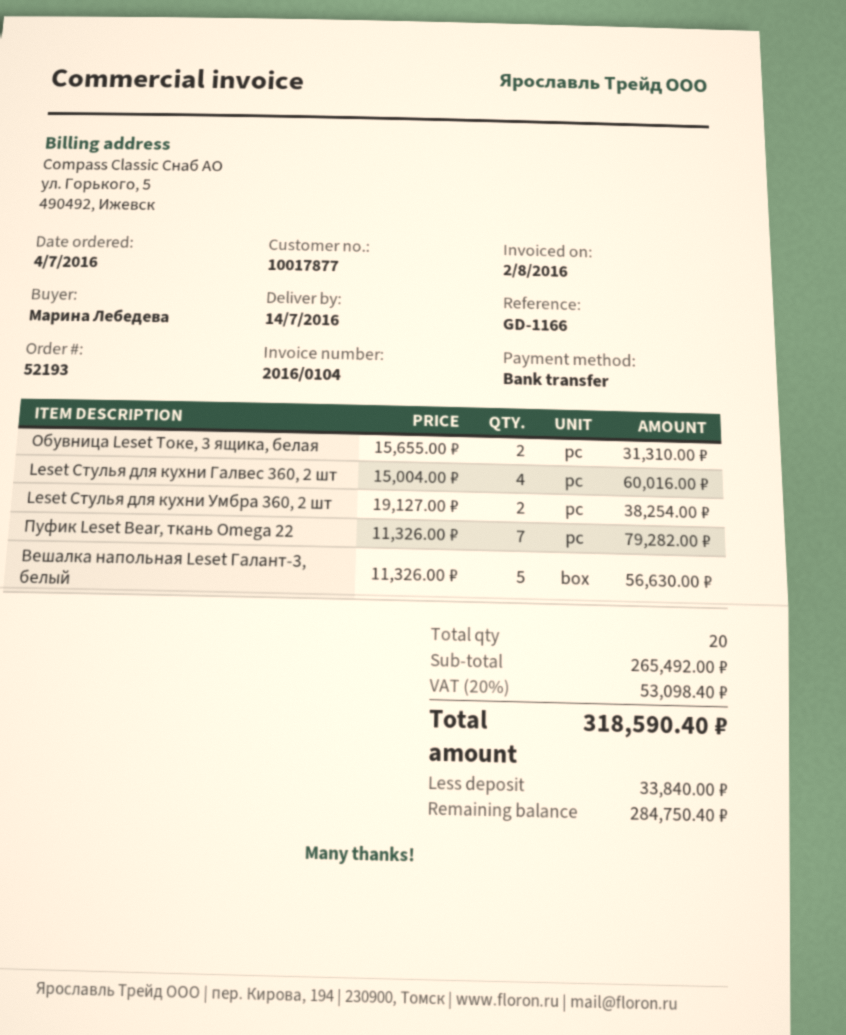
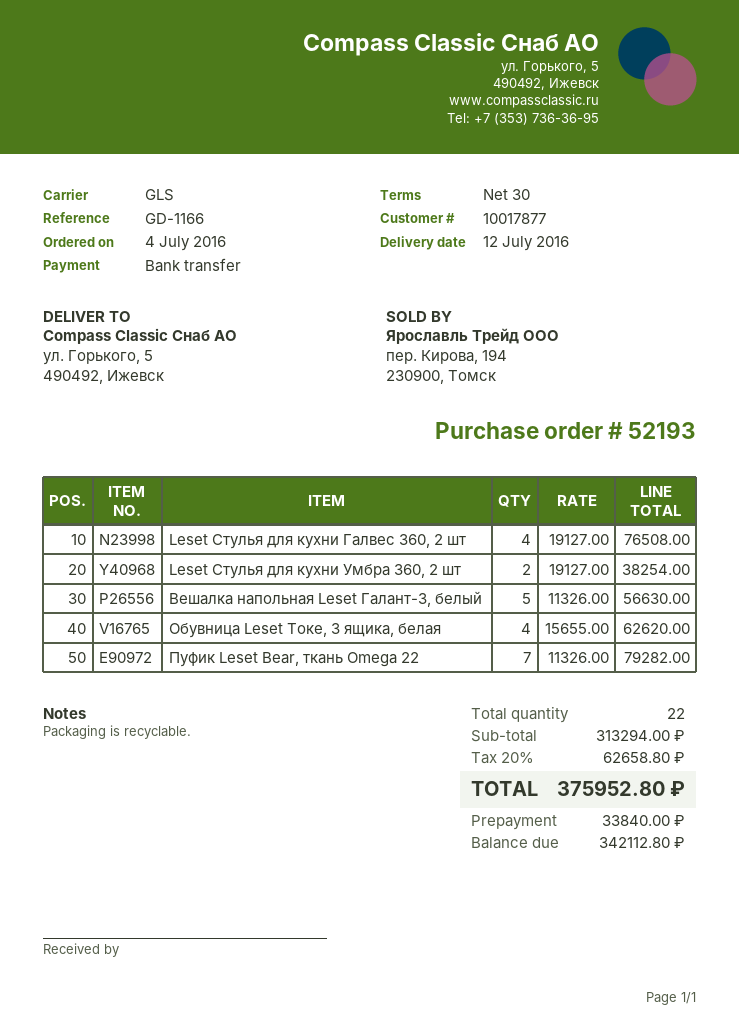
delivery date: 2016-07-14 -> 2016-07-12
Обувница Leset Токе, 3 ящика, белая: 2 x 15655.00 = 31310.00 -> 4 x 15655.00 = 62620.00
Leset Стулья для кухни Галвес 360, 2 шт: 4 x 15004.00 = 60016.00 -> 4 x 19127.00 = 76508.00
total quantity: 20 -> 22
subtotal: 265492.00 -> 313294.00
tax: 20% = 53098.40 -> 20% = 62658.80
total: 318590.40 -> 375952.80
balance: 284750.40 -> 342112.80

